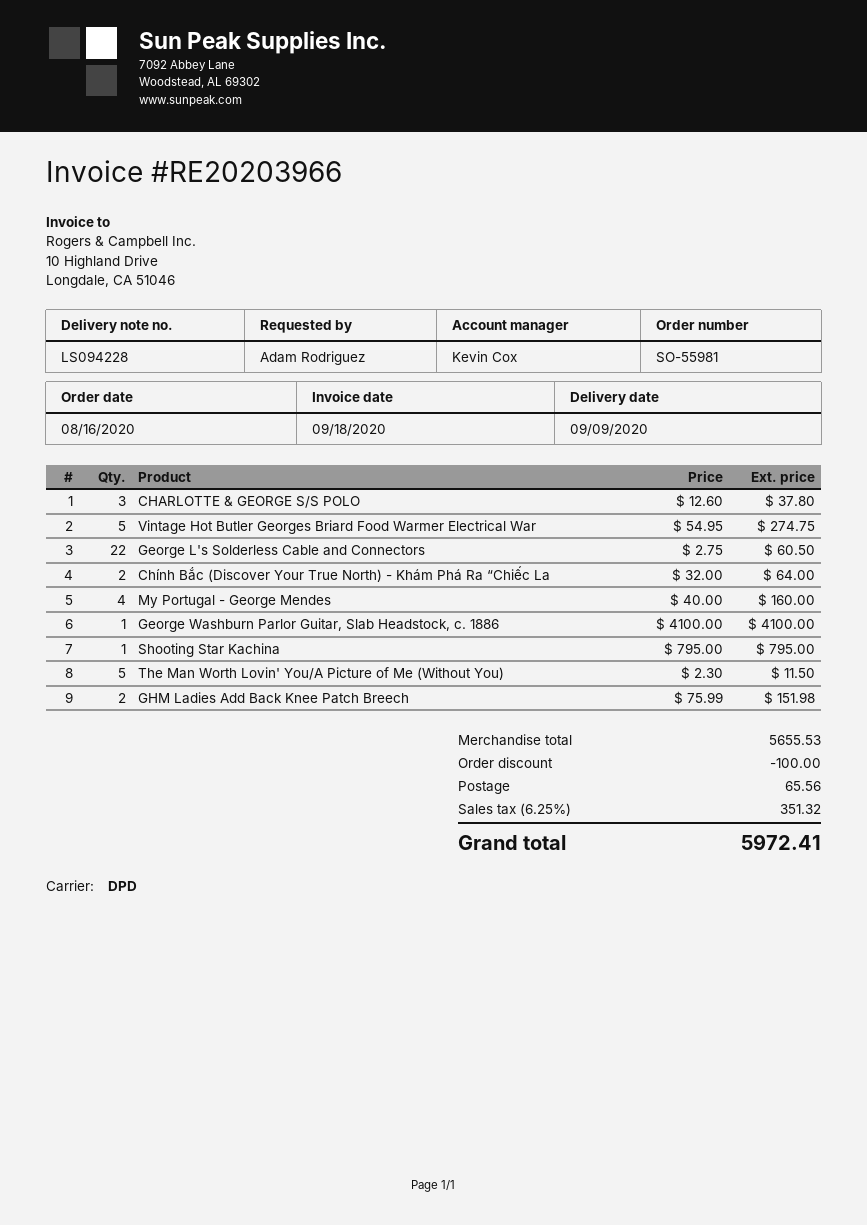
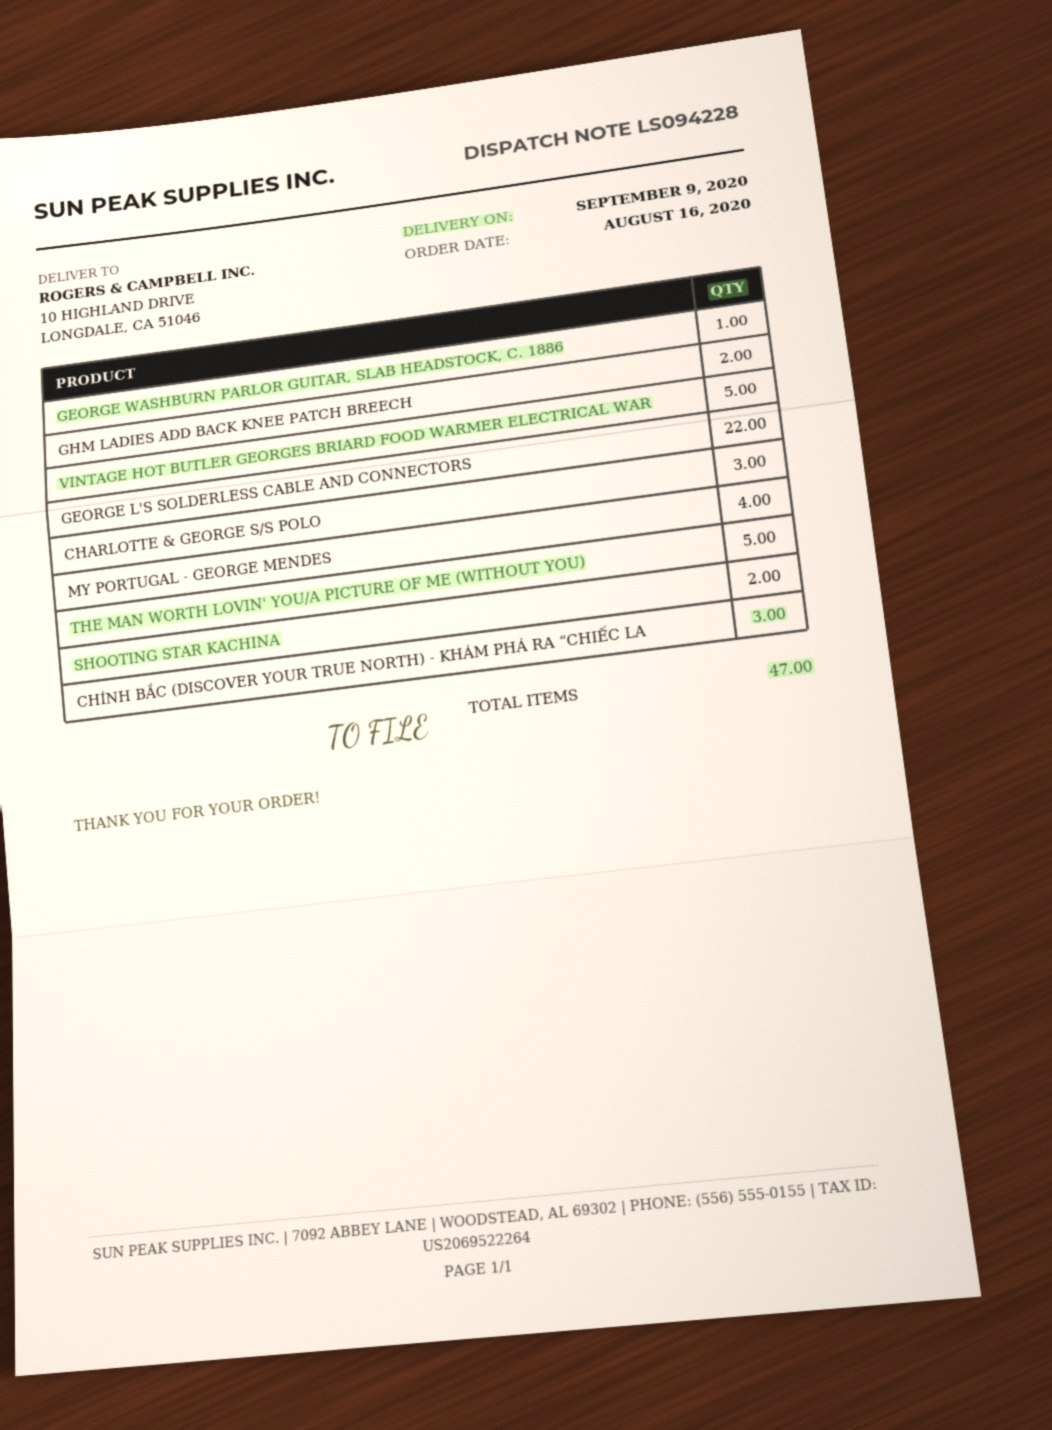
Chính Bắc (Discover Your True North) - Khám Phá Ra “Chiếc La: 2 -> 3
Shooting Star Kachina: 1 -> 2

